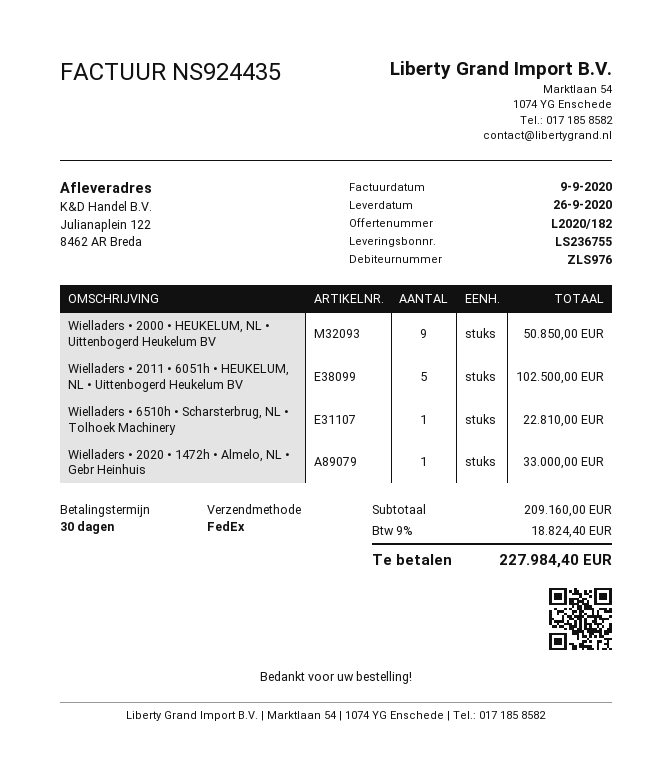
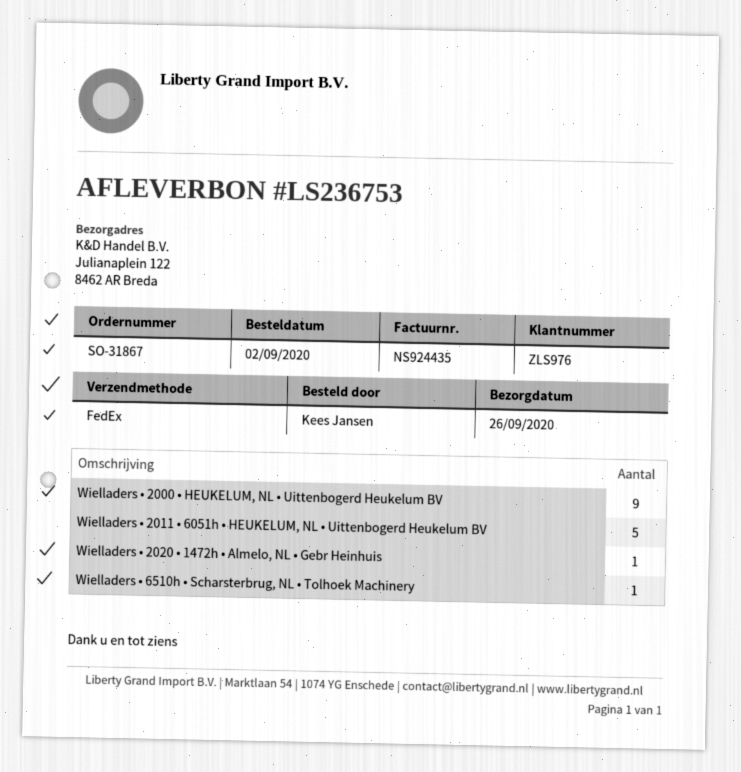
delivery note number: LS236755 -> LS236753

